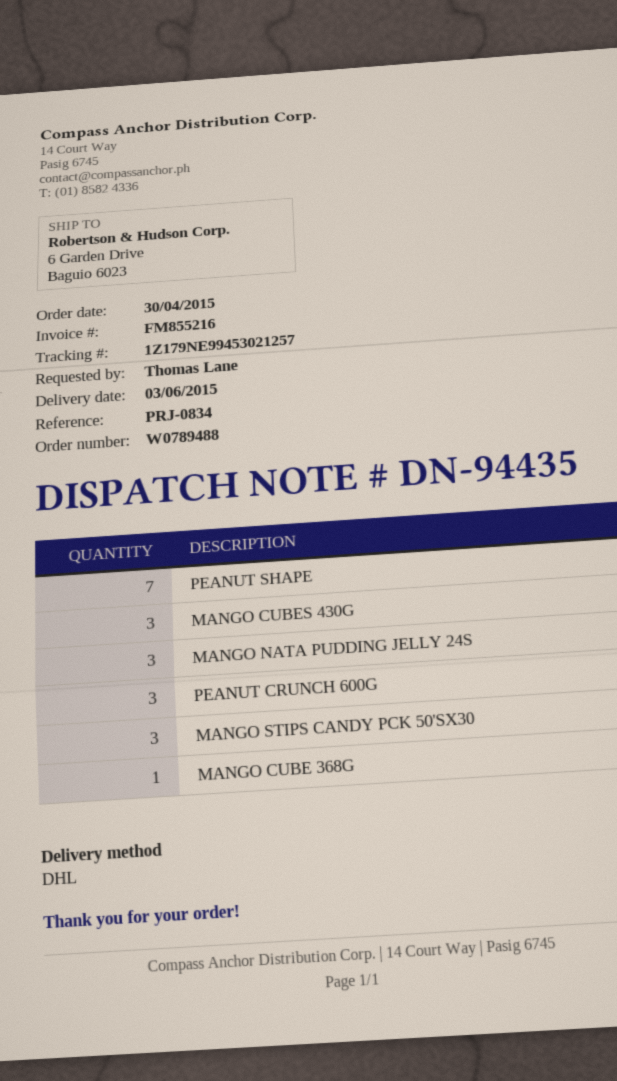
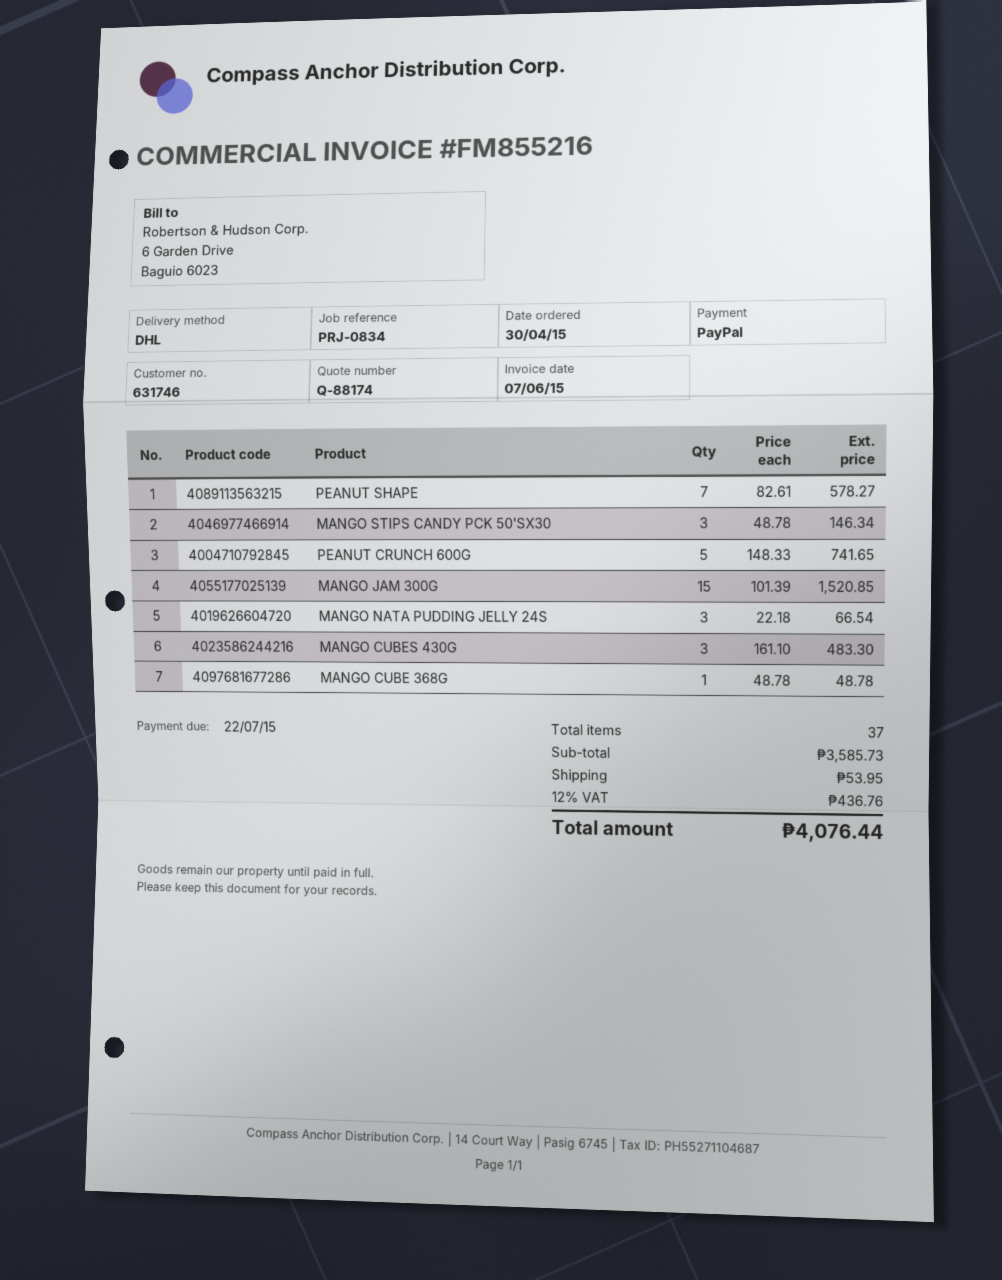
PEANUT CRUNCH 600G: 3 -> 5
MANGO JAM 300G: none -> 15

